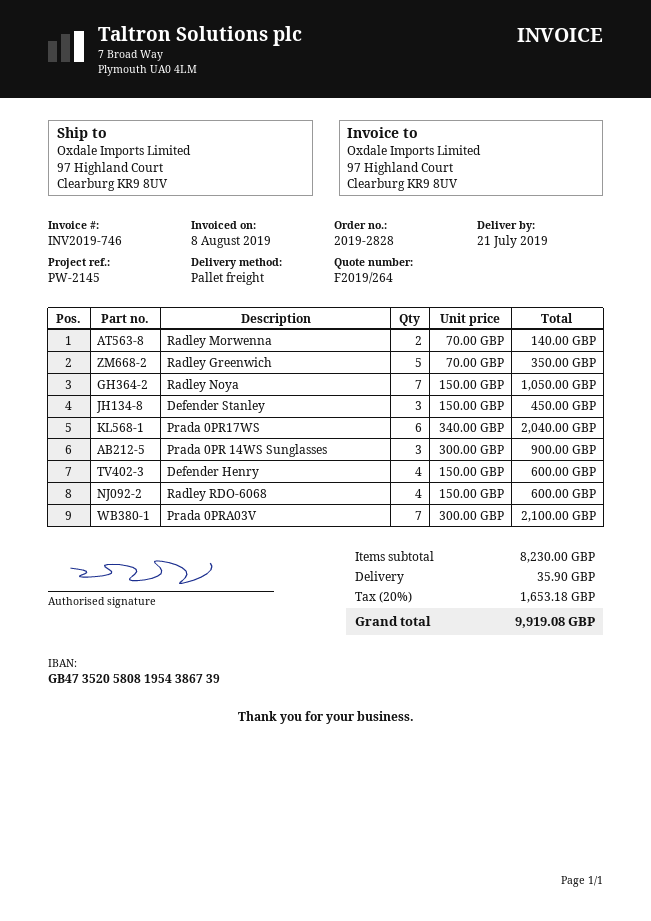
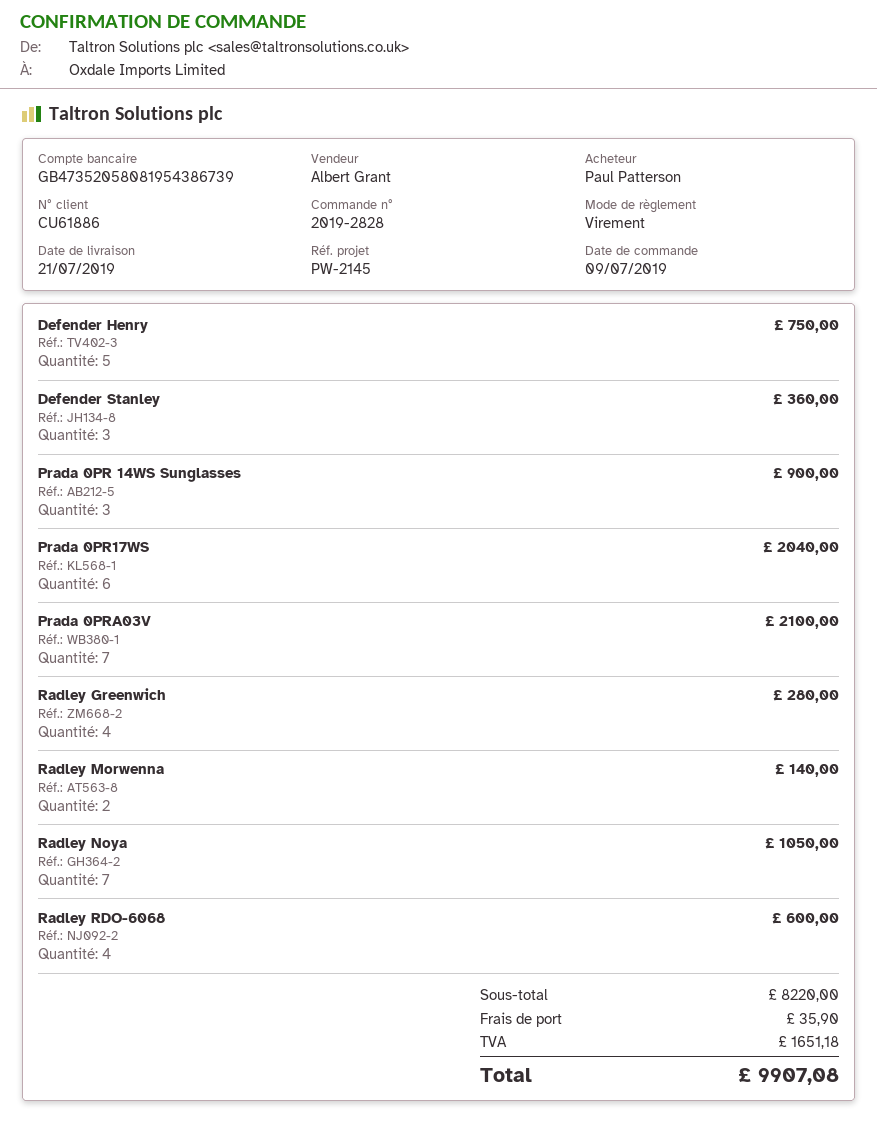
Radley Greenwich: 5 for 350.00 -> 4 for 280.00
Defender Stanley: 3 for 450.00 -> 3 for 360.00
Defender Henry: 4 for 600.00 -> 5 for 750.00
subtotal: 8230.00 -> 8220.00
tax: 1653.18 -> 1651.18
total: 9919.08 -> 9907.08

